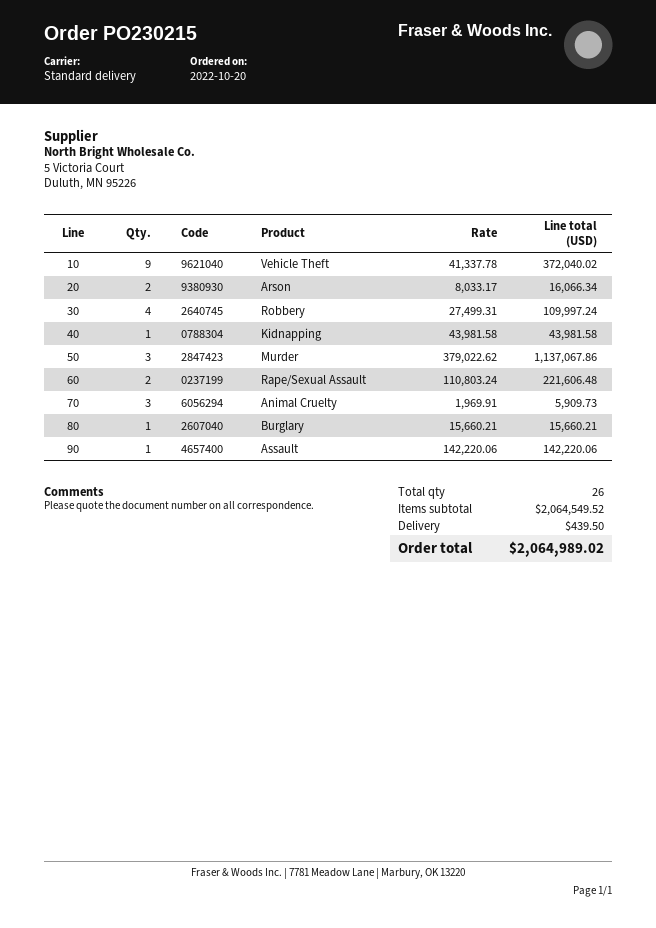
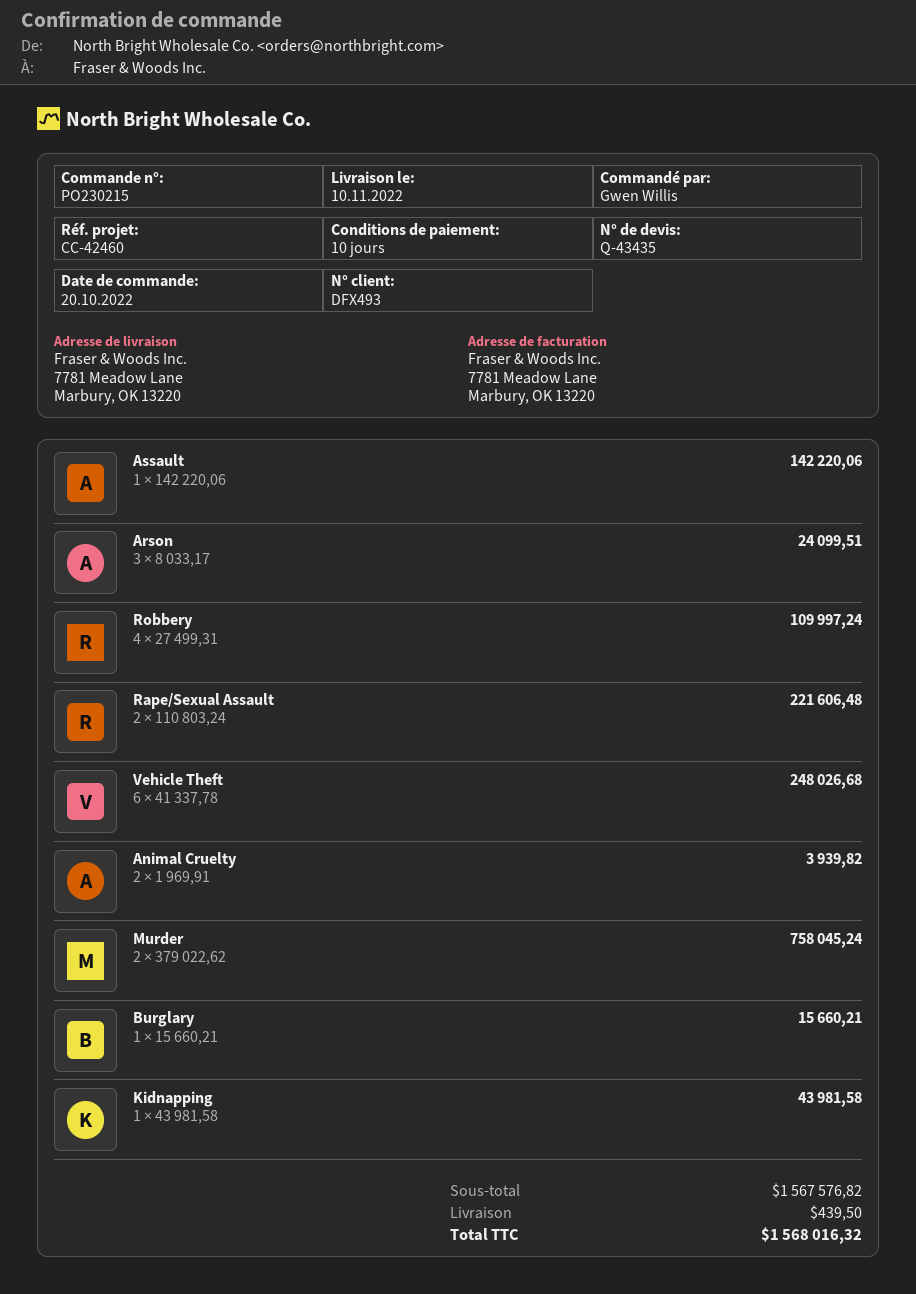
Vehicle Theft: 9 x 41337.78 = 372040.02 -> 6 x 41337.78 = 248026.68
Arson: 2 x 8033.17 = 16066.34 -> 3 x 8033.17 = 24099.51
Murder: 3 x 379022.62 = 1137067.86 -> 2 x 379022.62 = 758045.24
Animal Cruelty: 3 x 1969.91 = 5909.73 -> 2 x 1969.91 = 3939.82
subtotal: 2064549.52 -> 1567576.82
total: 2064989.02 -> 1568016.32

